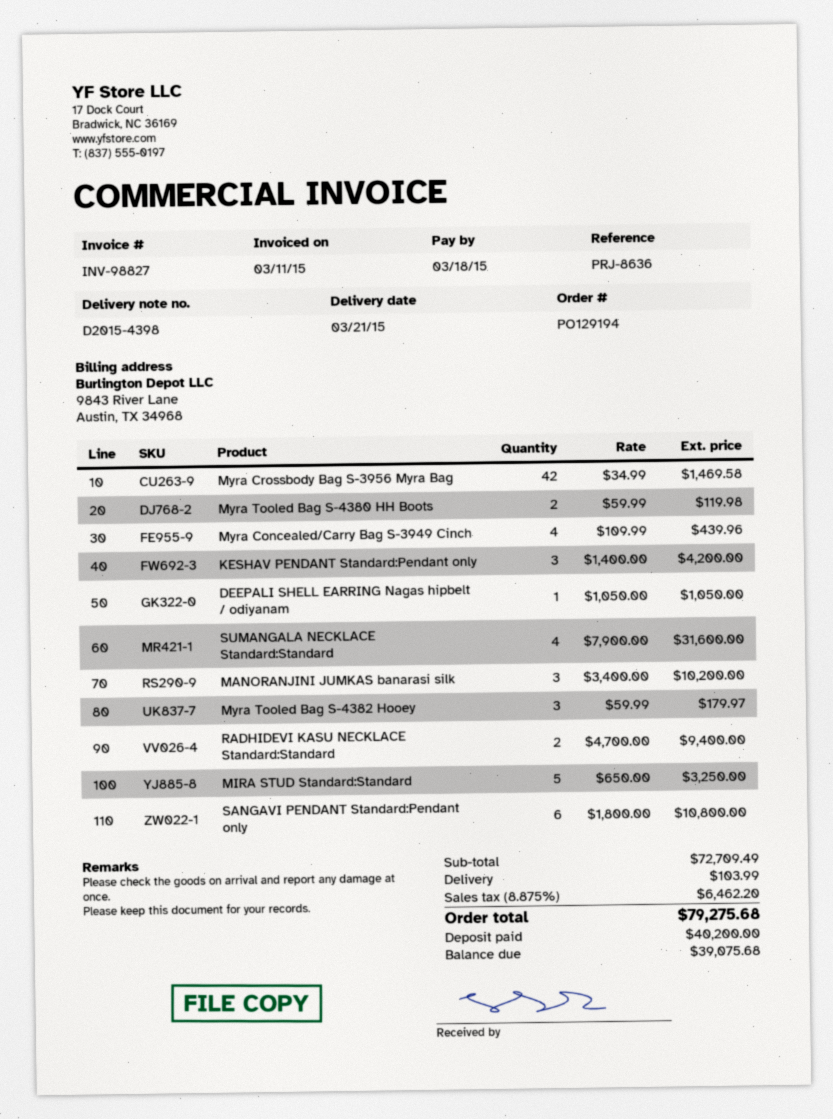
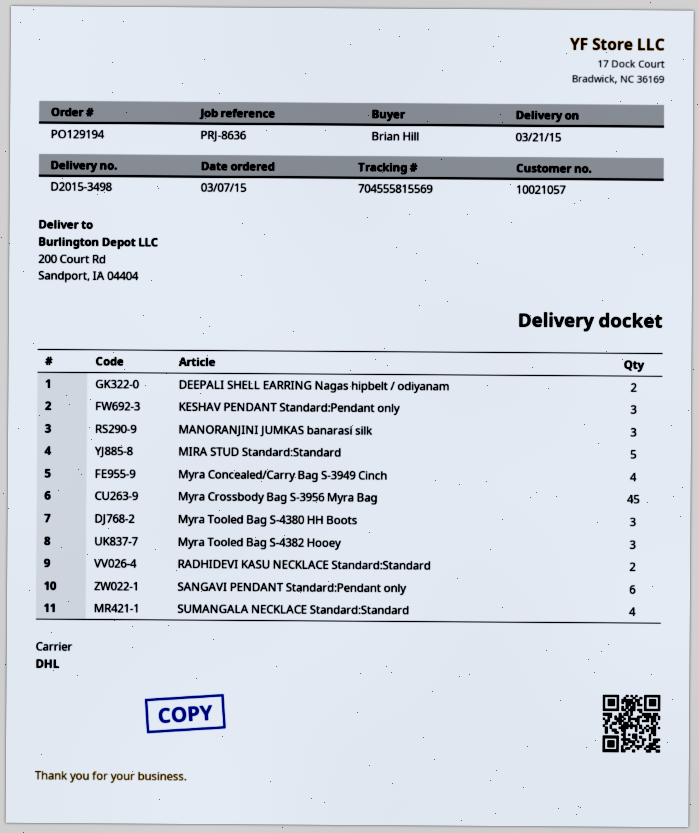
delivery note number: D2015-4398 -> D2015-3498
Myra Crossbody Bag S-3956 Myra Bag: 42 -> 45
Myra Tooled Bag S-4380 HH Boots: 2 -> 3
DEEPALI SHELL EARRING Nagas hipbelt / odiyanam: 1 -> 2

